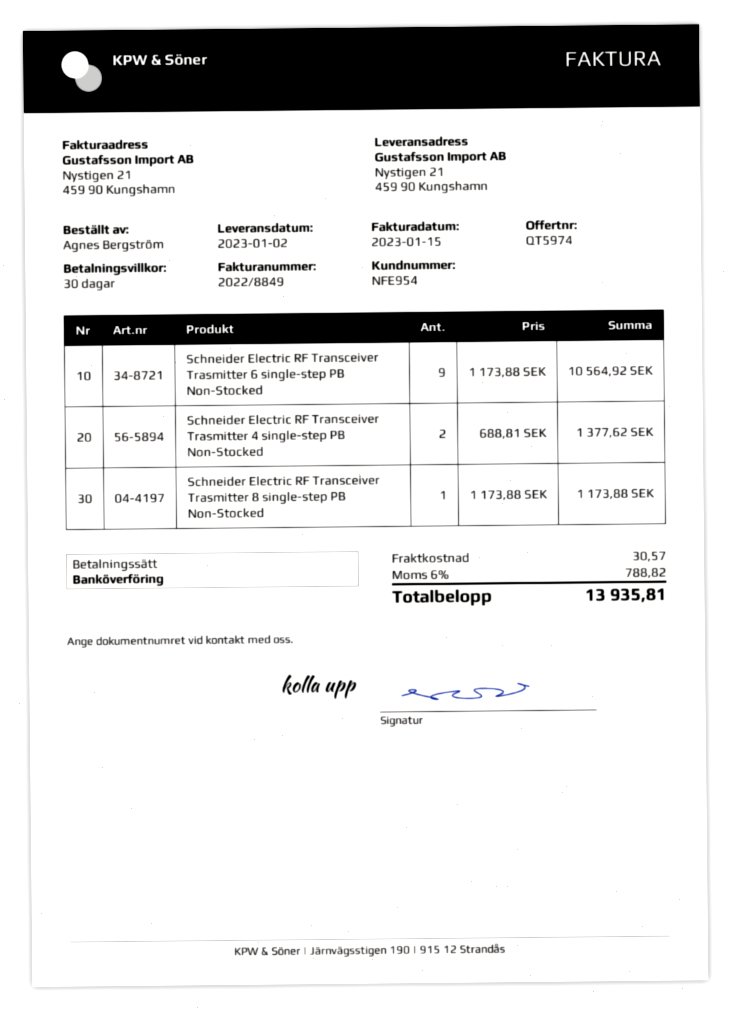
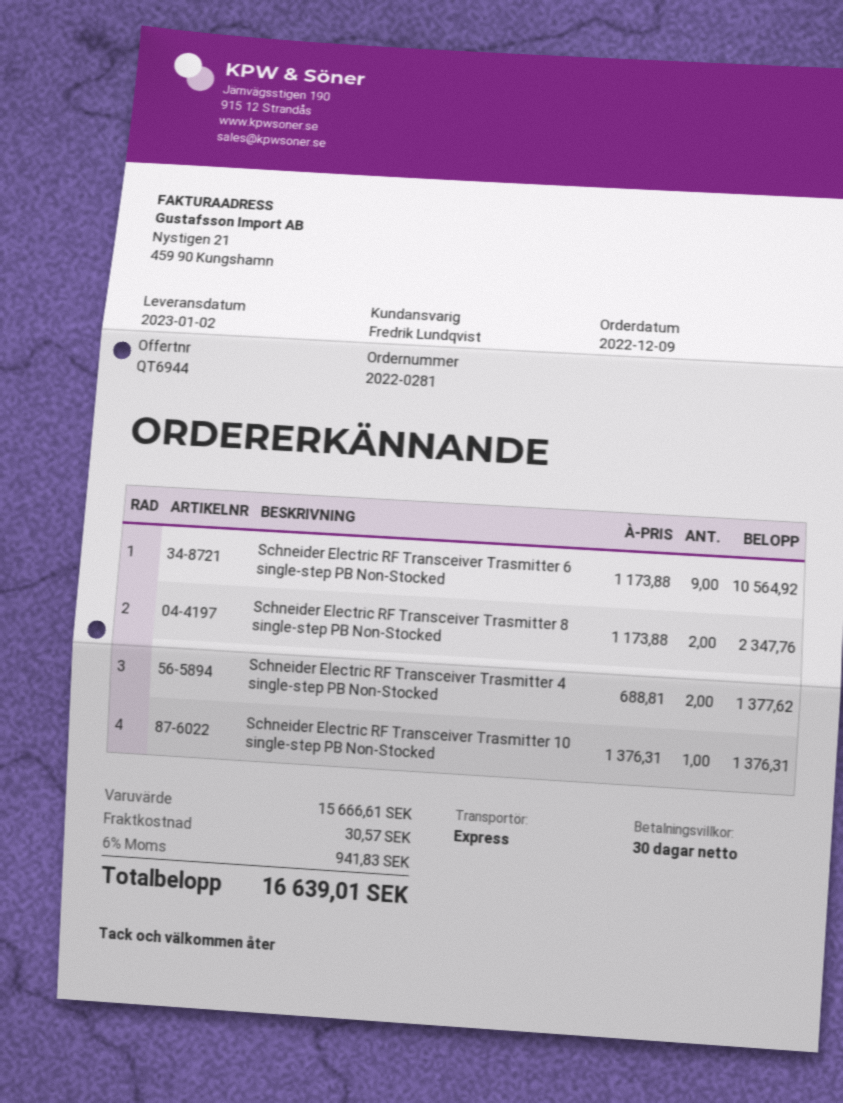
quote number: QT5974 -> QT6944
Schneider Electric RF Transceiver Trasmitter 8 single-step PB Non-Stocked: 1 x 1173.88 = 1173.88 -> 2 x 1173.88 = 2347.76
Schneider Electric RF Transceiver Trasmitter 10 single-step PB Non-Stocked: none -> 1 x 1376.31 = 1376.31
tax: 6% = 788.82 -> 6% = 941.83
total: 13935.81 -> 16639.01

